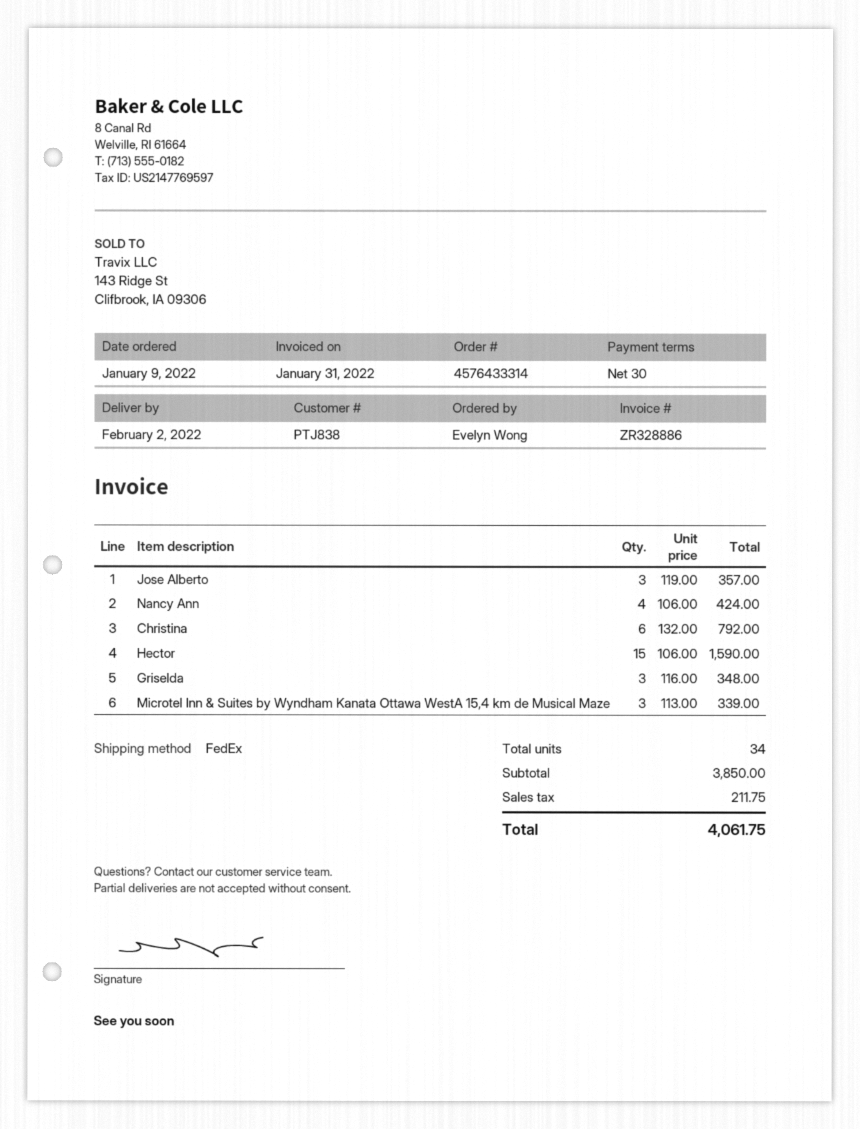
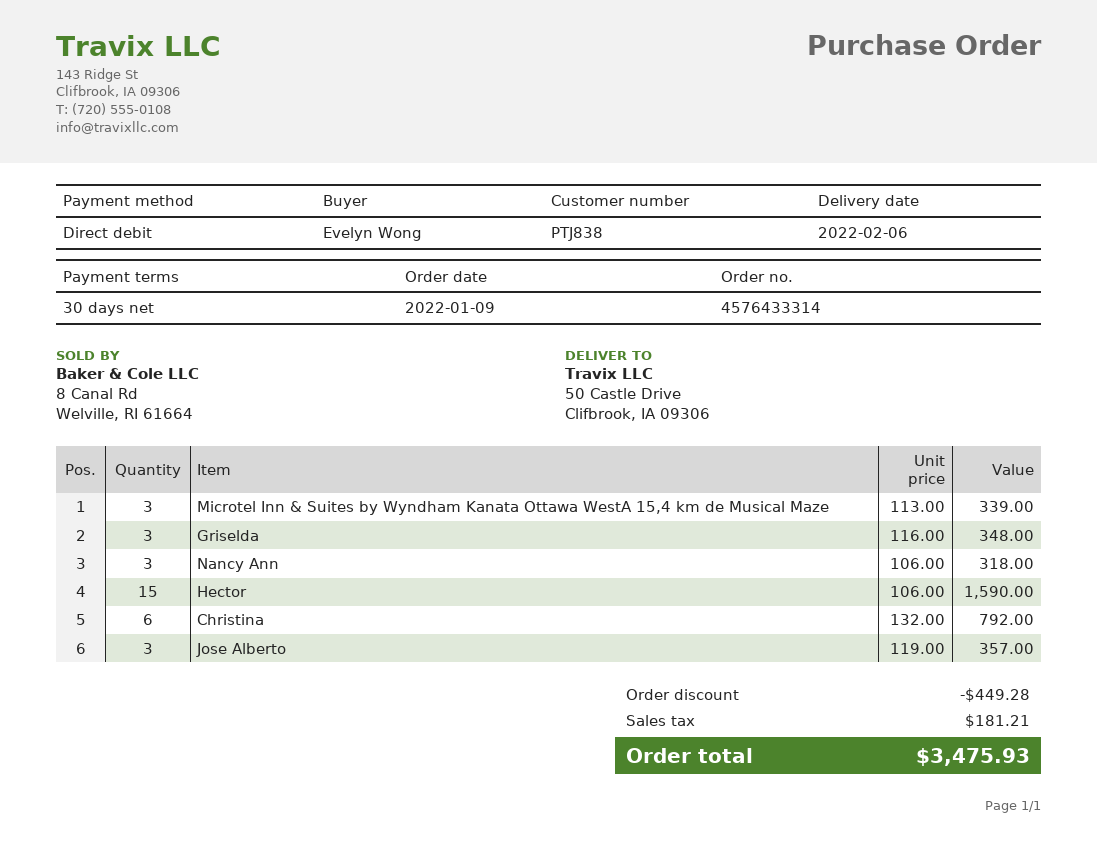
delivery date: 2022-02-02 -> 2022-02-06
Nancy Ann: 4 x 106.00 = 424.00 -> 3 x 106.00 = 318.00
discount: none -> 449.28
tax: 211.75 -> 181.21
total: 4061.75 -> 3475.93

